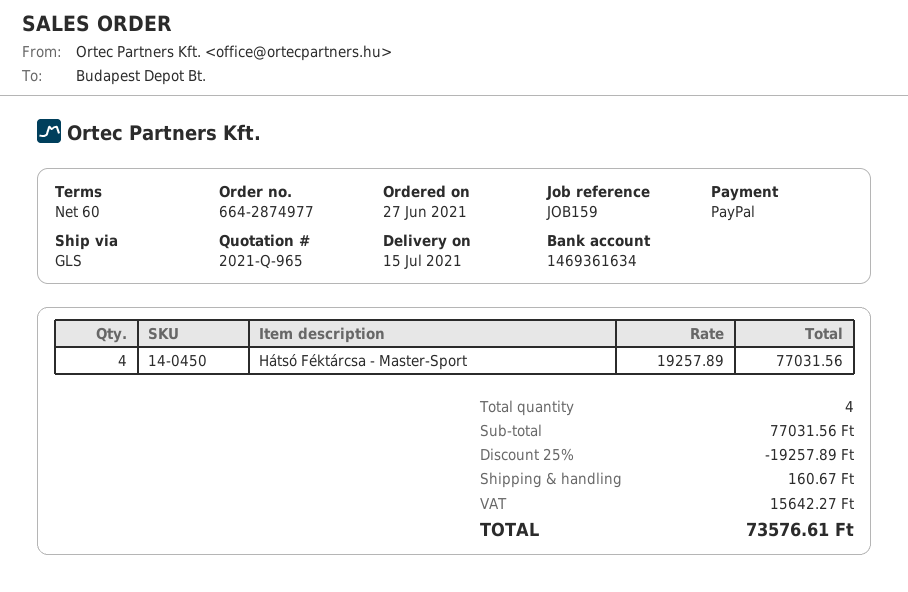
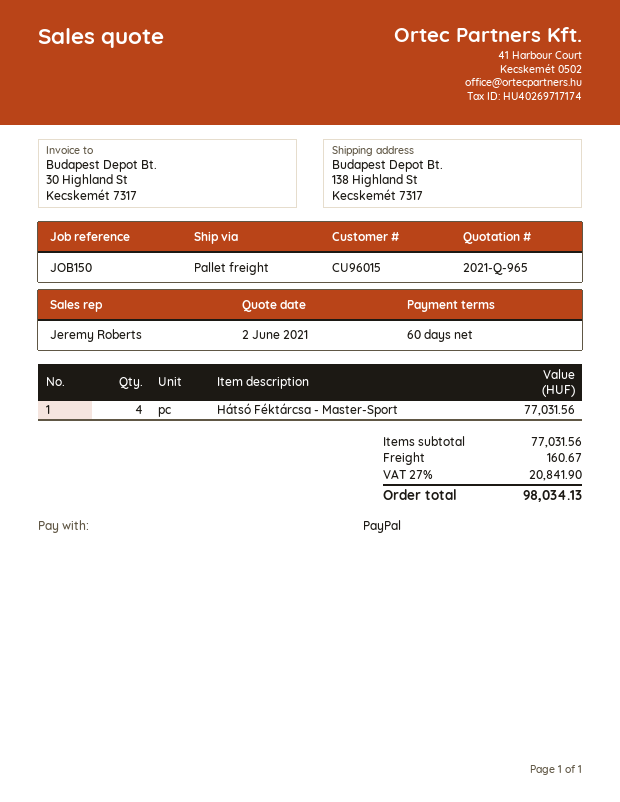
reference: JOB159 -> JOB150
shipping method: GLS -> pallet freight
discount: 25% = 19257.89 -> none
tax: 15642.27 -> 20841.90
total: 73576.61 -> 98034.13

